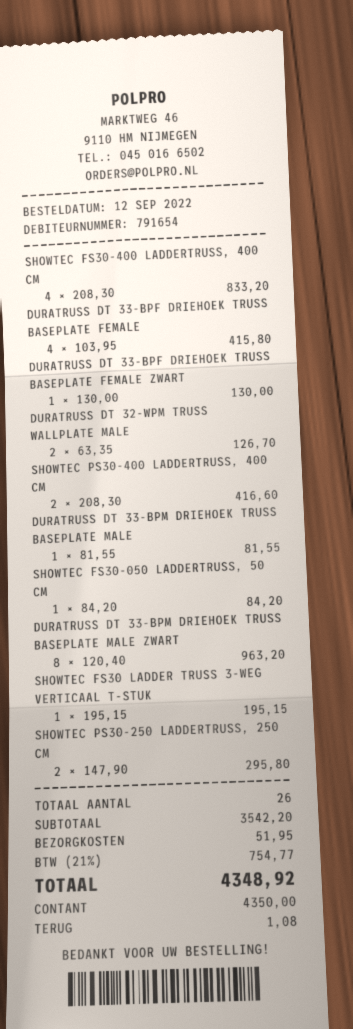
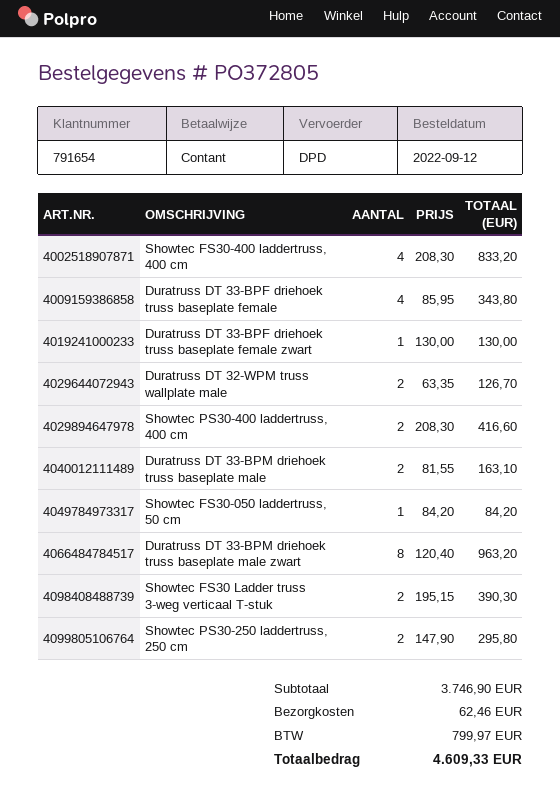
DURATRUSS DT 33-BPF DRIEHOEK TRUSS BASEPLATE FEMALE: 4 x 103.95 = 415.80 -> 4 x 85.95 = 343.80
DURATRUSS DT 33-BPM DRIEHOEK TRUSS BASEPLATE MALE: 1 x 81.55 = 81.55 -> 2 x 81.55 = 163.10
SHOWTEC FS30 LADDER TRUSS 3-WEG VERTICAAL T-STUK: 1 x 195.15 = 195.15 -> 2 x 195.15 = 390.30
subtotal: 3542.20 -> 3746.90
shipping: 51.95 -> 62.46
tax: 754.77 -> 799.97
total: 4348.92 -> 4609.33

